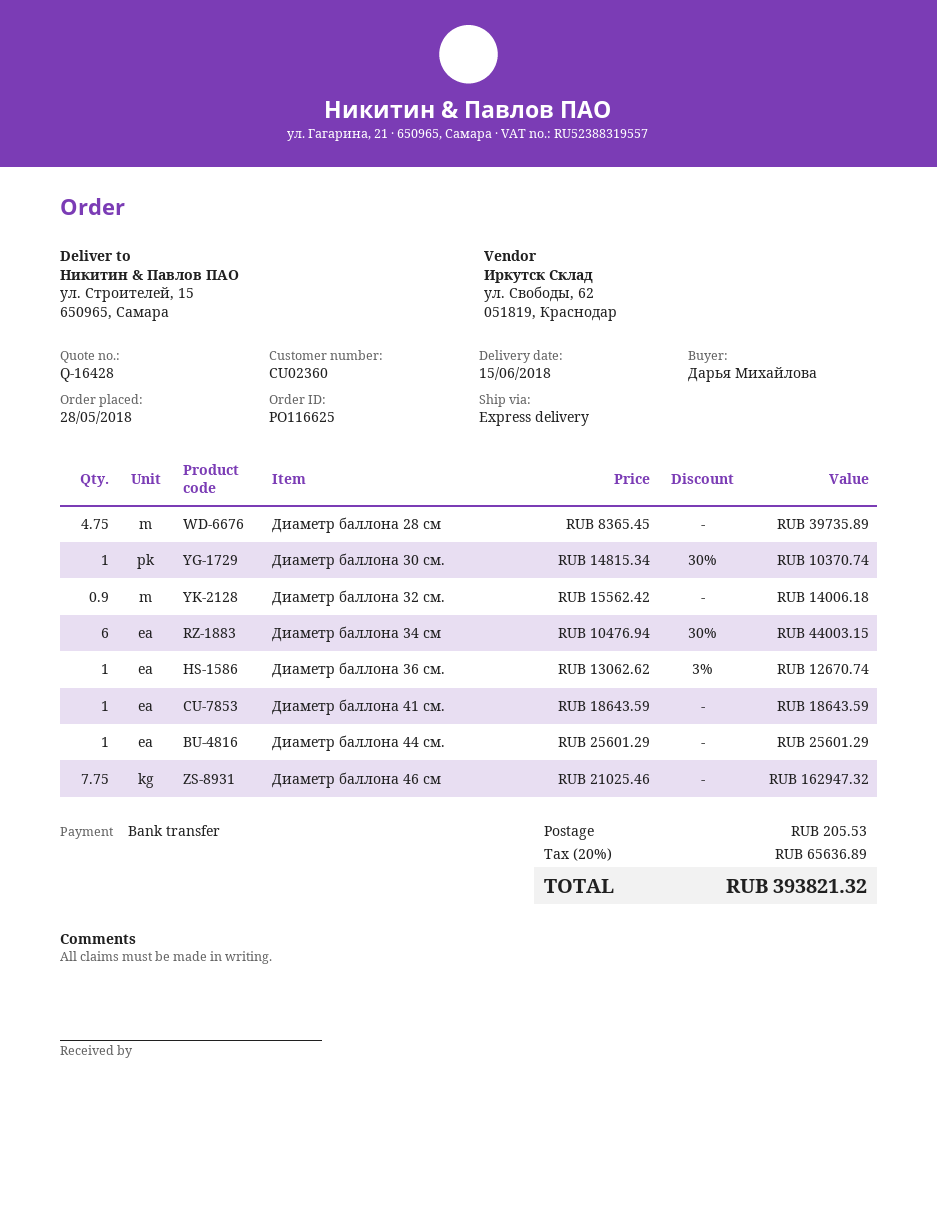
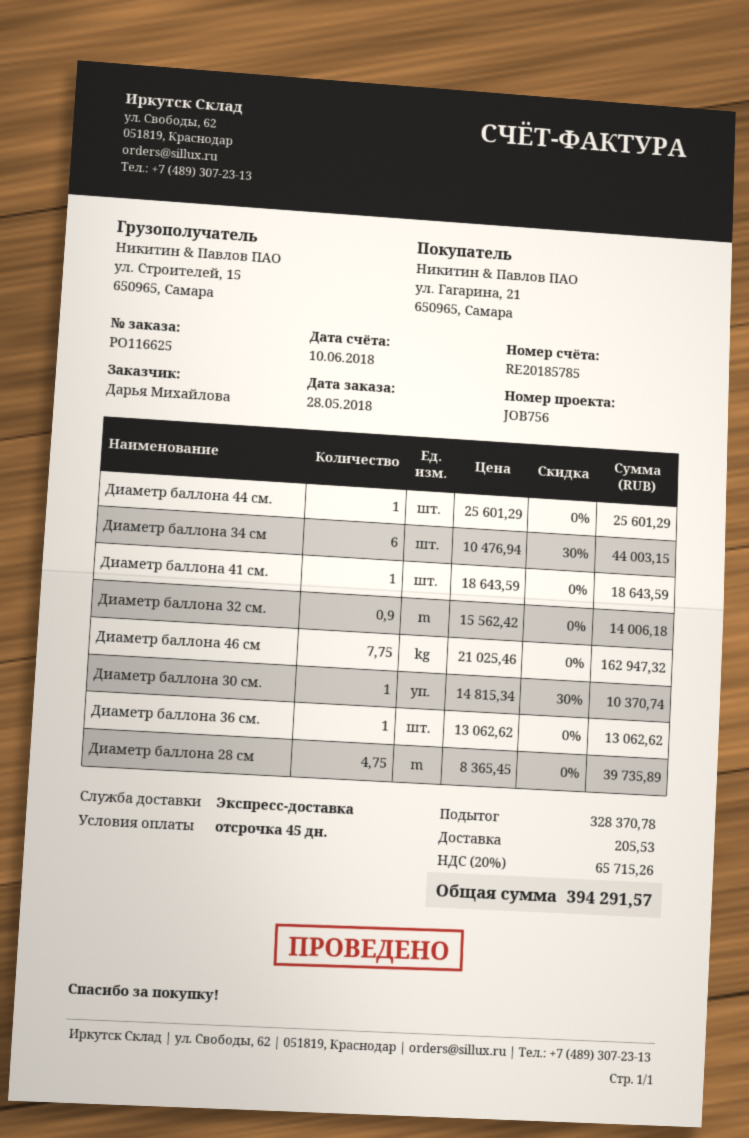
Диаметр баллона 36 см.: 1 x 13062.62 - 3% = 12670.74 -> 1 x 13062.62 = 13062.62
tax: 20% = 65636.89 -> 20% = 65715.26
total: 393821.32 -> 394291.57

